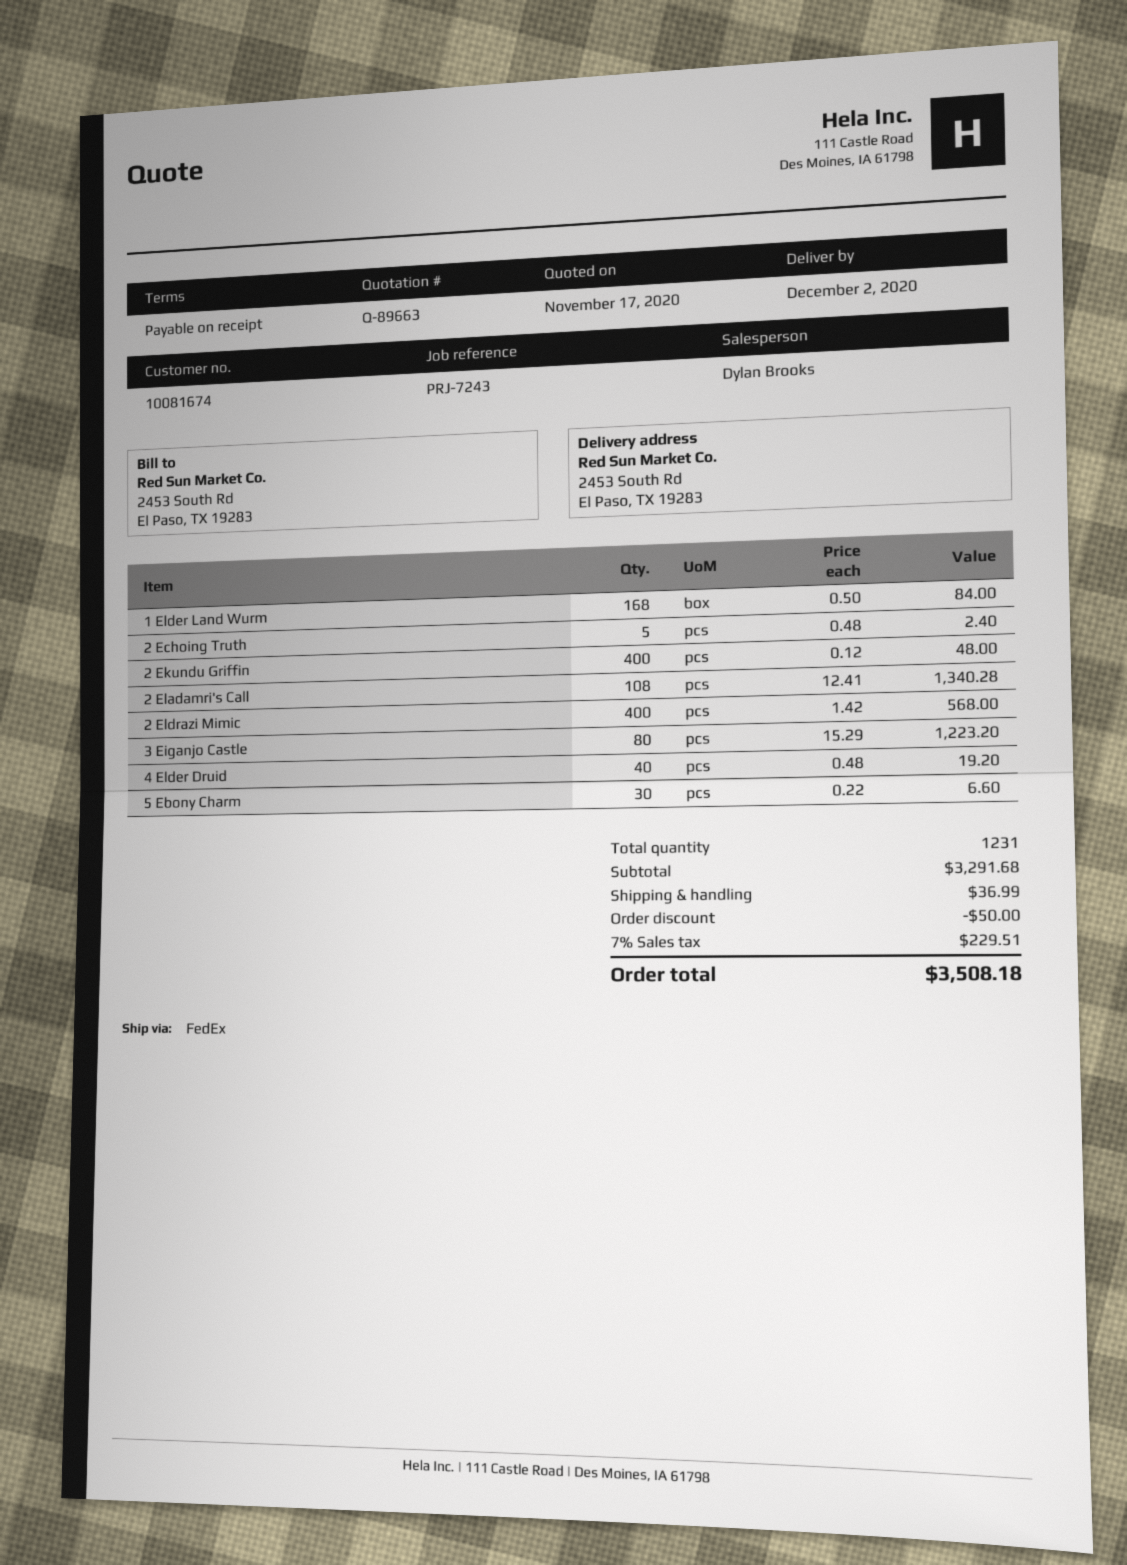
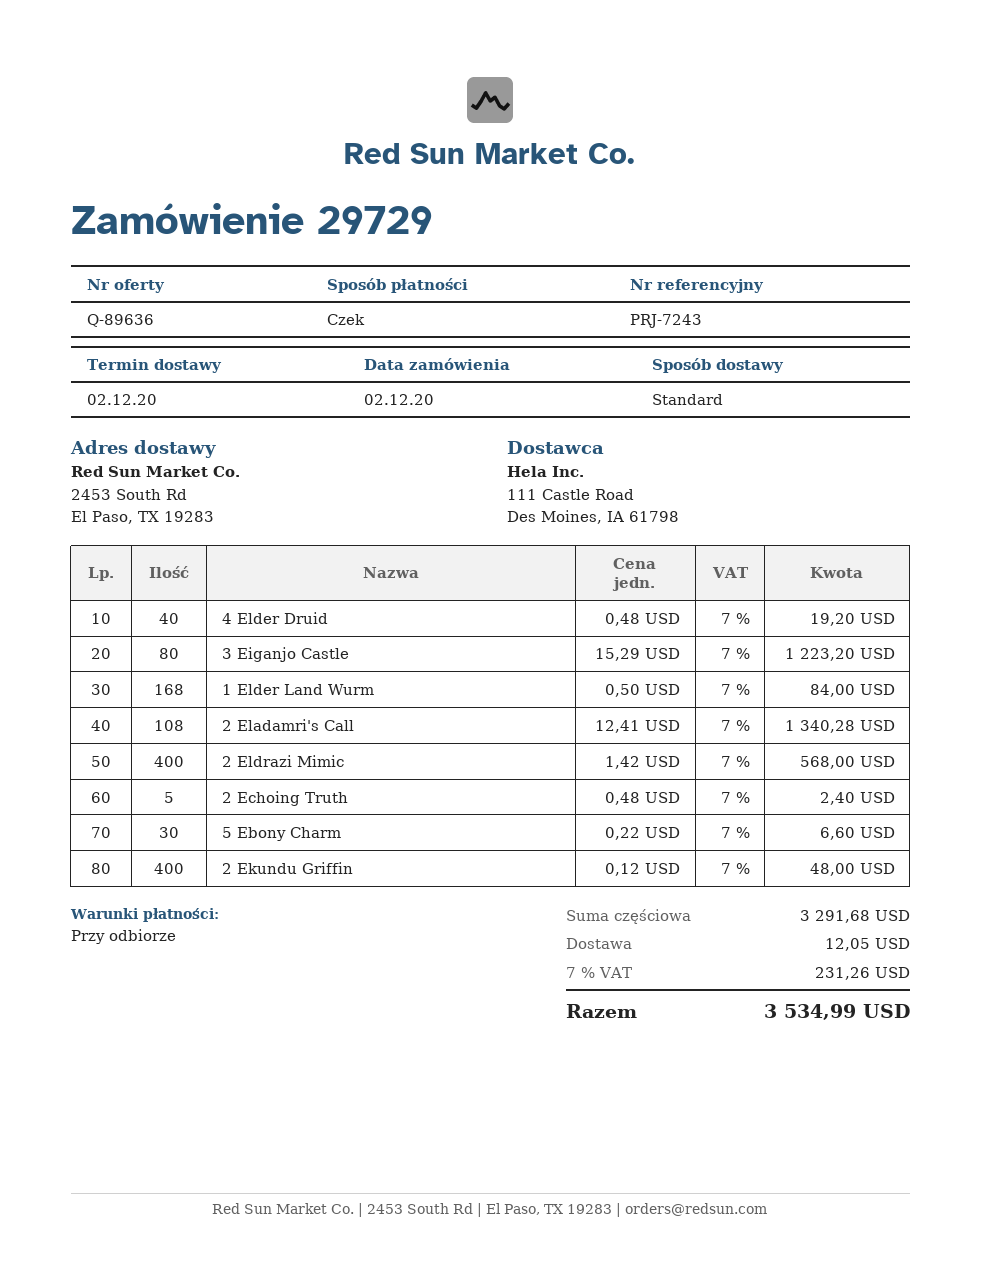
quote number: Q-89663 -> Q-89636
shipping method: FedEx -> standard
discount: 50.00 -> none
shipping: 36.99 -> 12.05
tax: 7% = 229.51 -> 7% = 231.26
total: 3508.18 -> 3534.99

